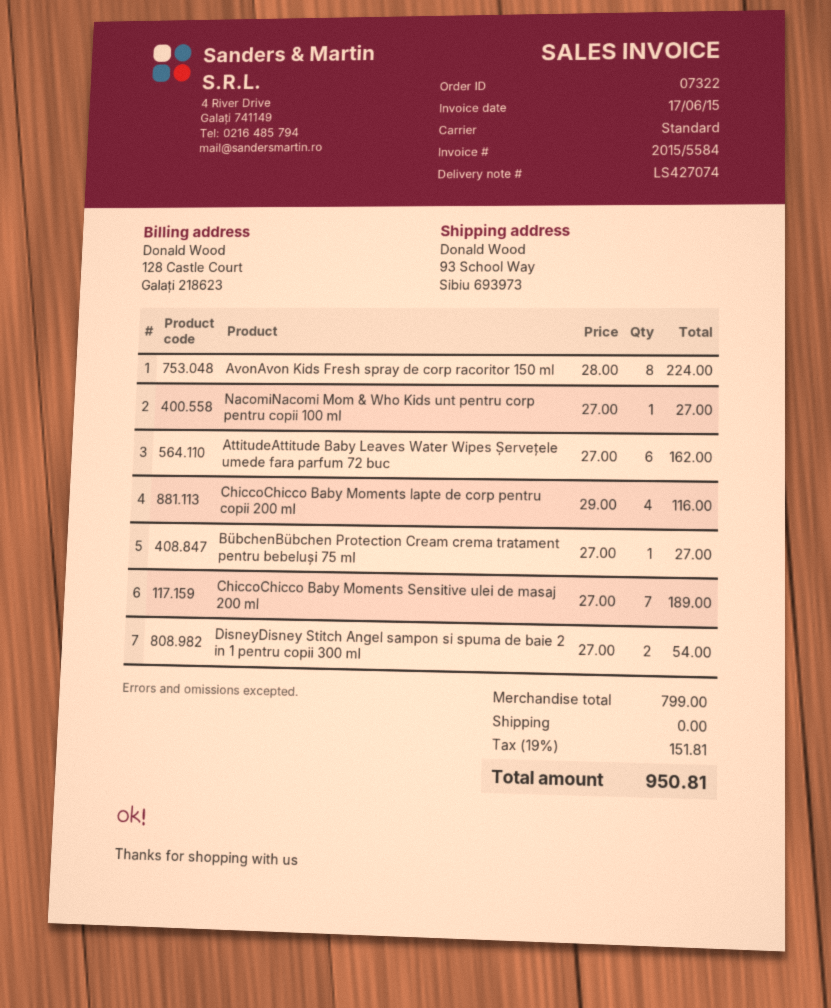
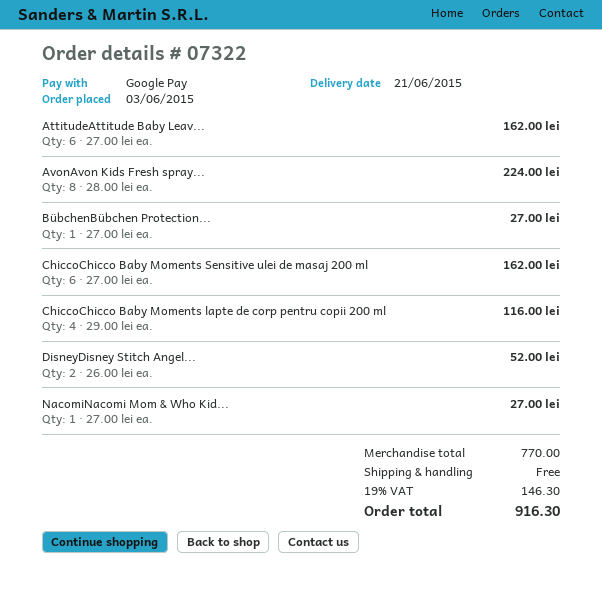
ChiccoChicco Baby Moments Sensitive ulei de masaj 200 ml: 7 x 27.00 = 189.00 -> 6 x 27.00 = 162.00
DisneyDisney Stitch Angel sampon si spuma de baie 2 in 1 pentru copii 300 ml: 2 x 27.00 = 54.00 -> 2 x 26.00 = 52.00
subtotal: 799.00 -> 770.00
tax: 19% = 151.81 -> 19% = 146.30
total: 950.81 -> 916.30

